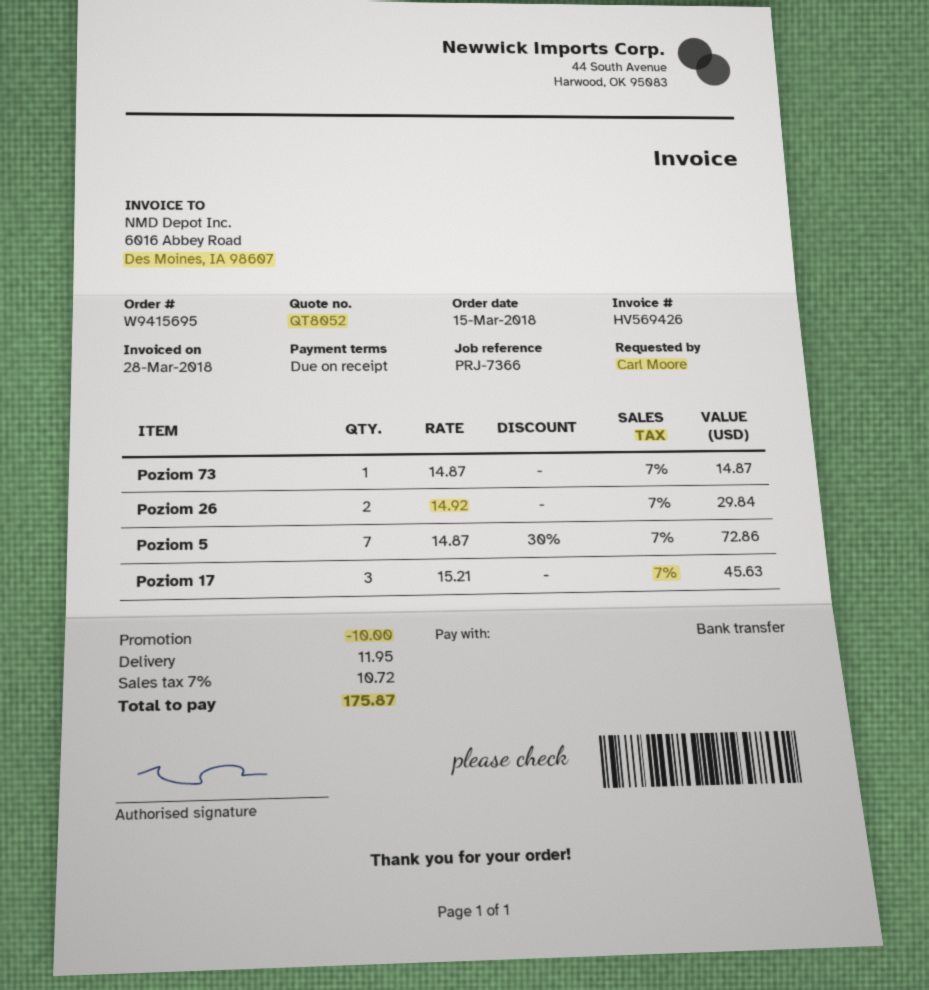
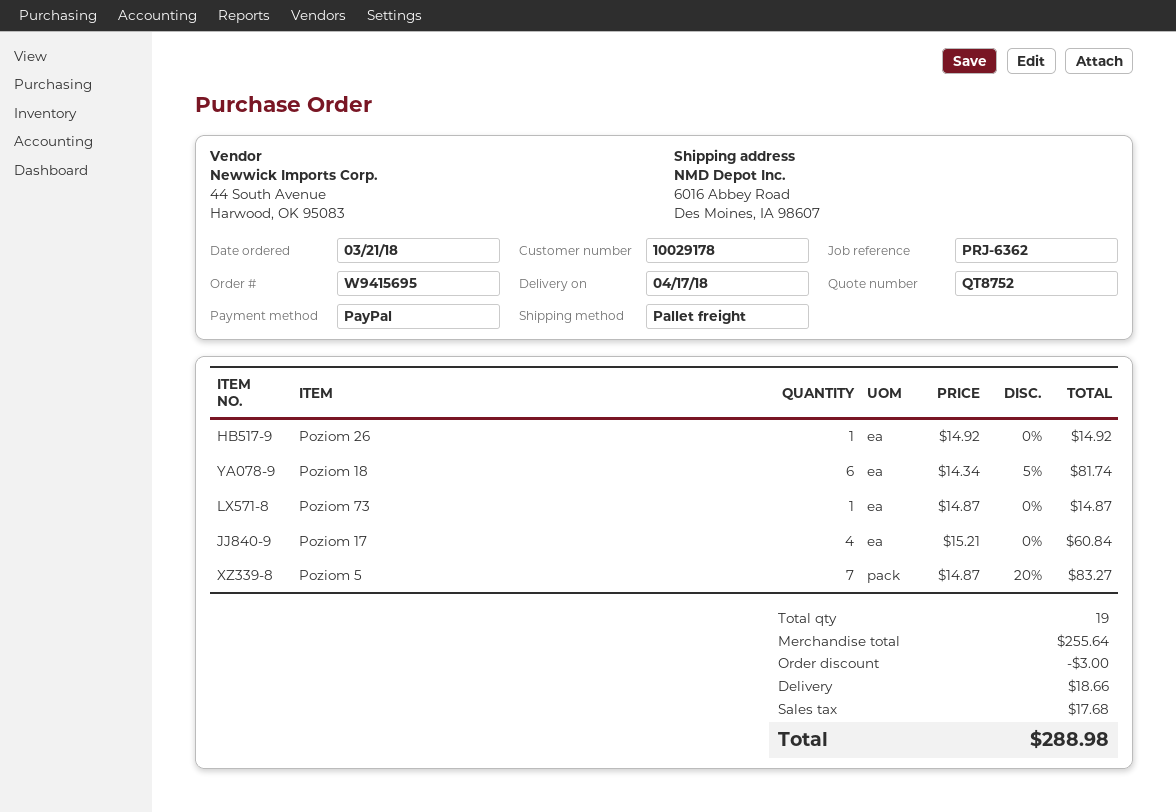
quote number: QT8052 -> QT8752
order date: 2018-03-15 -> 2018-03-21
reference: PRJ-7366 -> PRJ-6362
payment method: bank transfer -> PayPal
Poziom 26: 2 x 14.92 = 29.84 -> 1 x 14.92 = 14.92
Poziom 5: 7 x 14.87 - 30% = 72.86 -> 7 x 14.87 - 20% = 83.27
Poziom 17: 3 x 15.21 = 45.63 -> 4 x 15.21 = 60.84
Poziom 18: none -> 6 x 14.34 - 5% = 81.74
discount: 10.00 -> 3.00
shipping: 11.95 -> 18.66
tax: 10.72 -> 17.68
total: 175.87 -> 288.98

